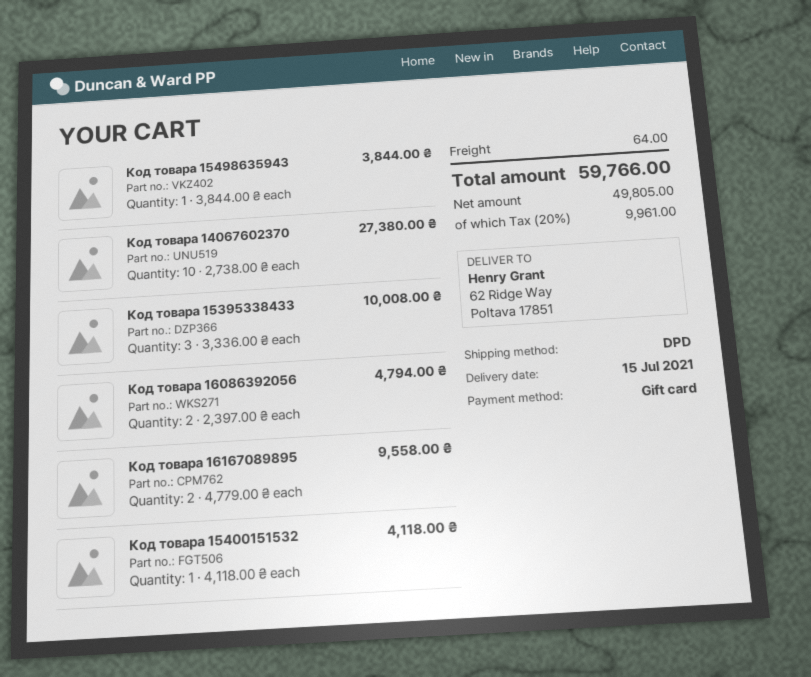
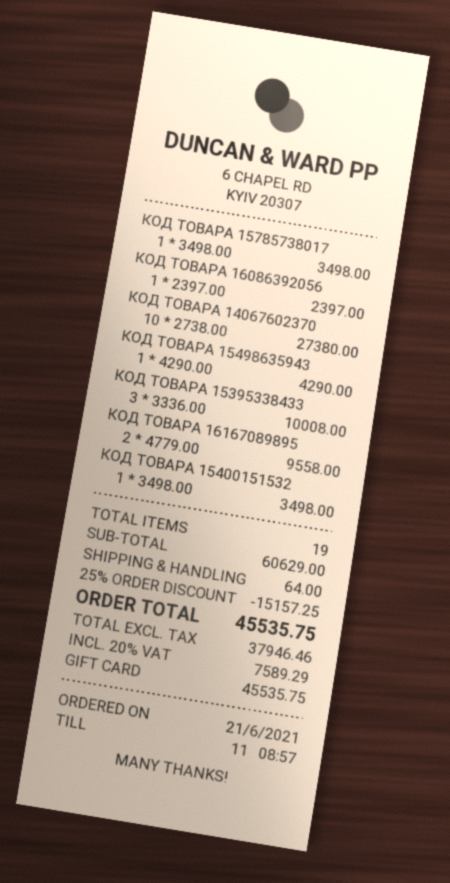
Код товара 15498635943: 1 x 3844.00 = 3844.00 -> 1 x 4290.00 = 4290.00
Код товара 16086392056: 2 x 2397.00 = 4794.00 -> 1 x 2397.00 = 2397.00
Код товара 15400151532: 1 x 4118.00 = 4118.00 -> 1 x 3498.00 = 3498.00
КОД ТОВАРА 15785738017: none -> 1 x 3498.00 = 3498.00
discount: none -> 25% = 15157.25
net: 49805.00 -> 37946.46
tax: 20% = 9961.00 -> 20% = 7589.29
total: 59766.00 -> 45535.75

